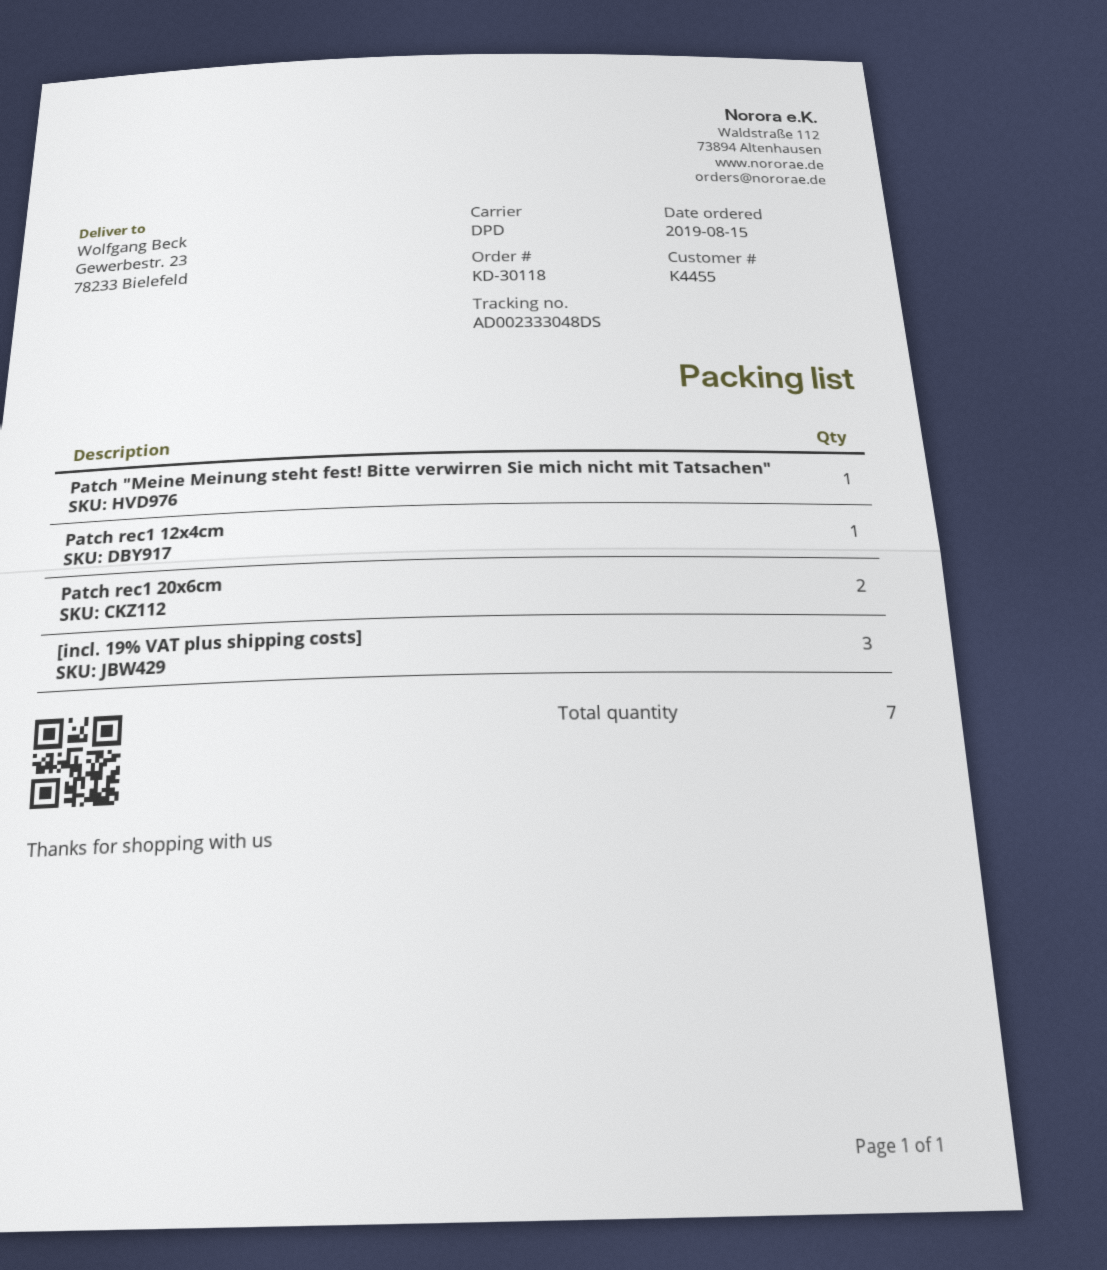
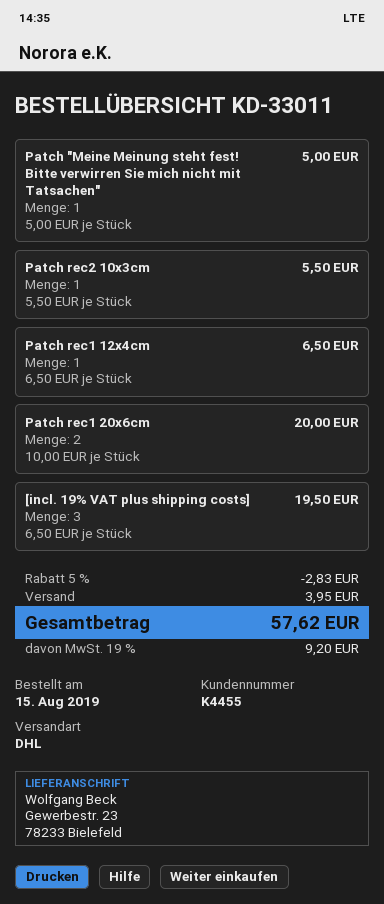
order number: KD-30118 -> KD-33011
shipping method: DPD -> DHL
Patch rec2 10x3cm: none -> 1

